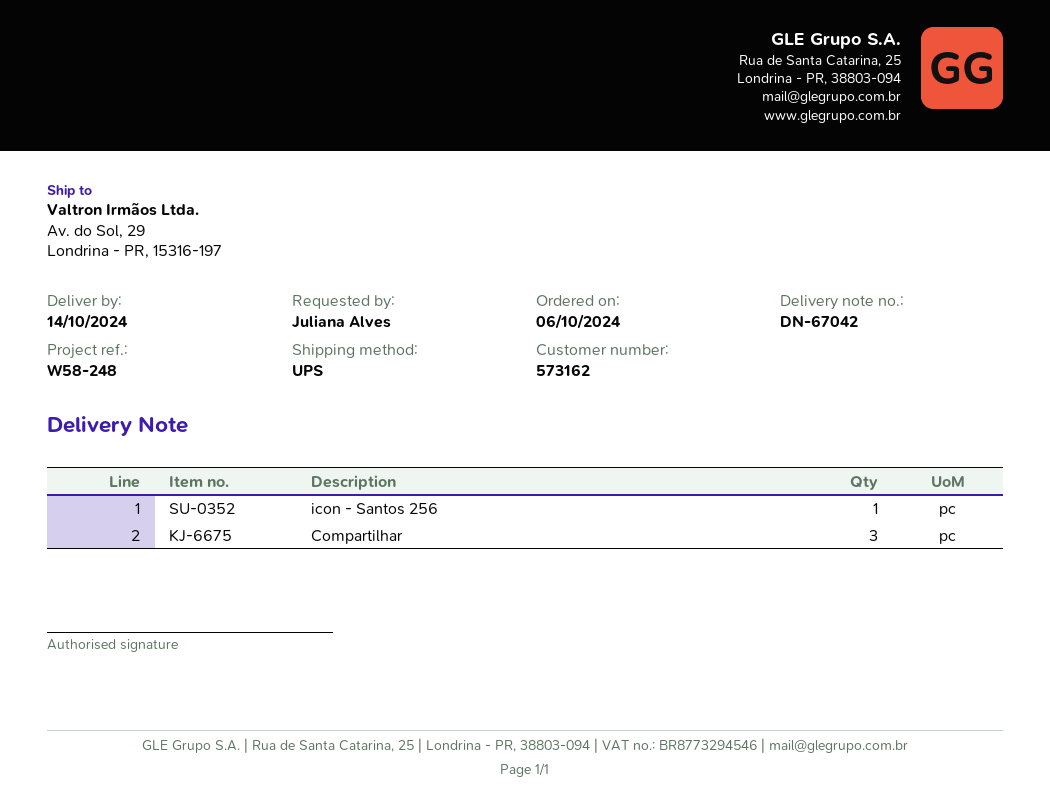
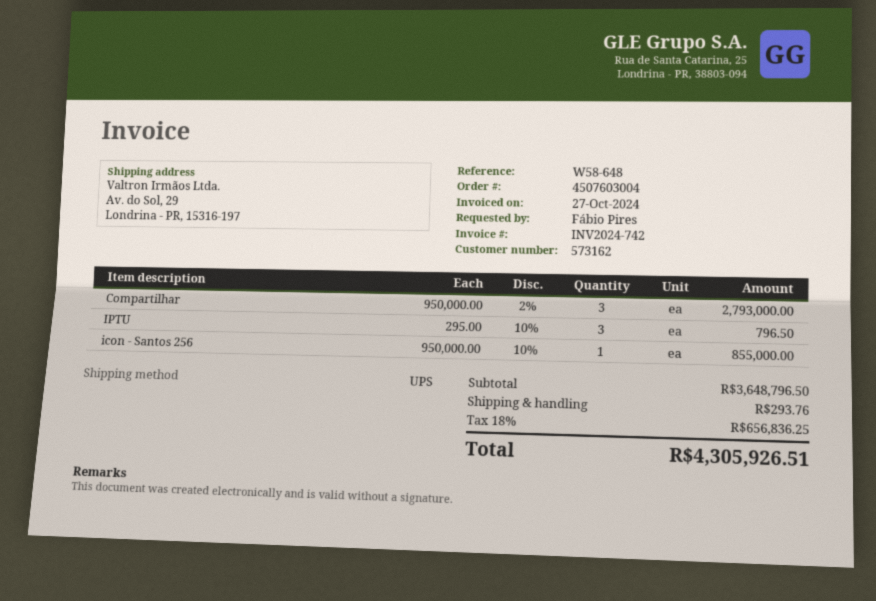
reference: W58-248 -> W58-648
ordered by: Juliana Alves -> Fábio Pires
IPTU: none -> 3

